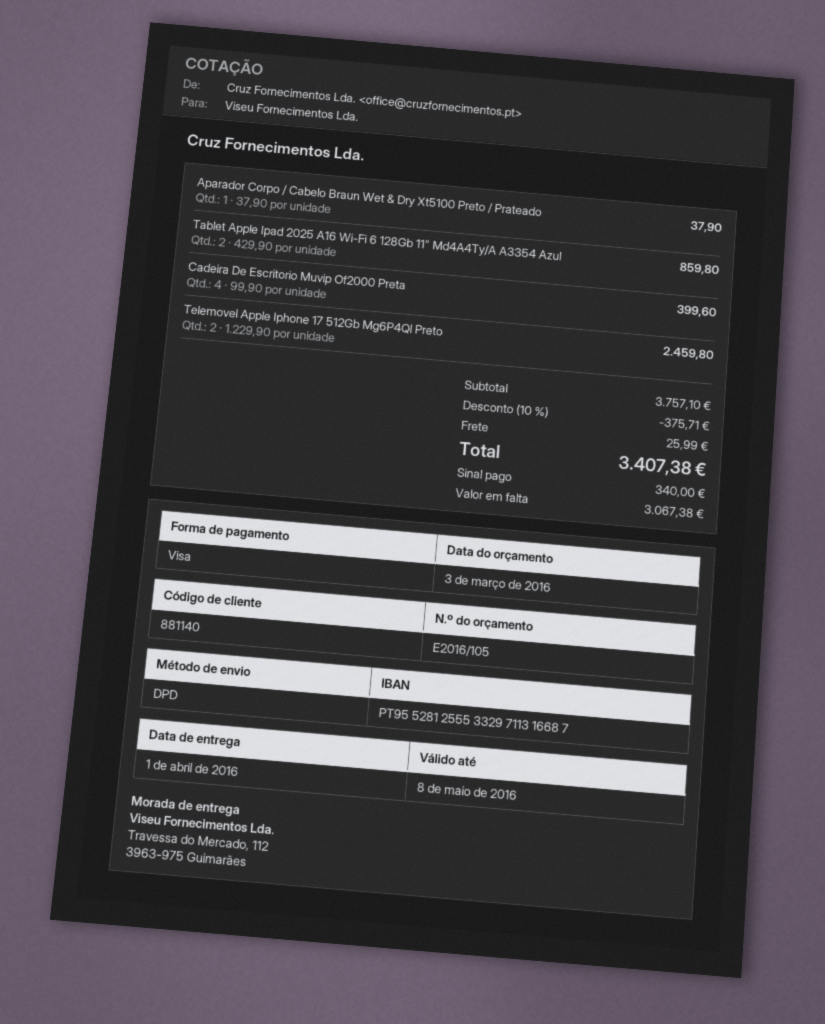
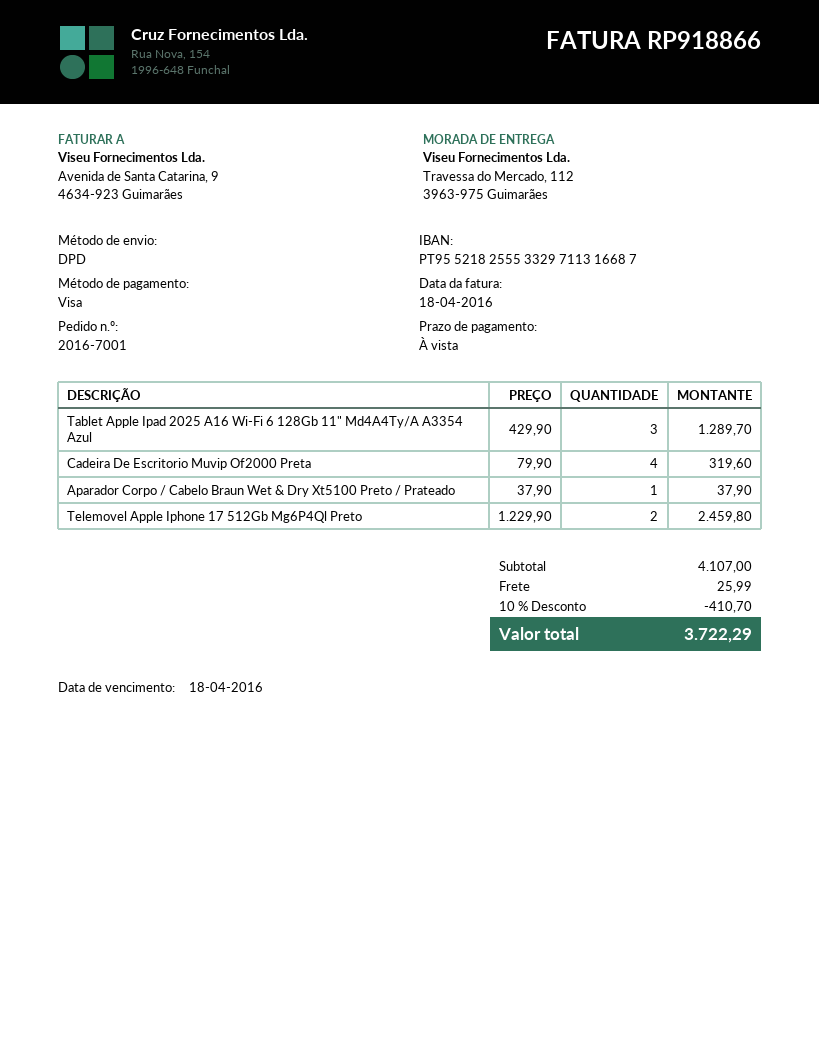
bank account: PT95528125553329711316687 -> PT95521825553329711316687
Tablet Apple Ipad 2025 A16 Wi-Fi 6 128Gb 11" Md4A4Ty/A A3354 Azul: 2 x 429.90 = 859.80 -> 3 x 429.90 = 1289.70
Cadeira De Escritorio Muvip Of2000 Preta: 4 x 99.90 = 399.60 -> 4 x 79.90 = 319.60
subtotal: 3757.10 -> 4107.00
discount: 10% = 375.71 -> 10% = 410.70
total: 3407.38 -> 3722.29

